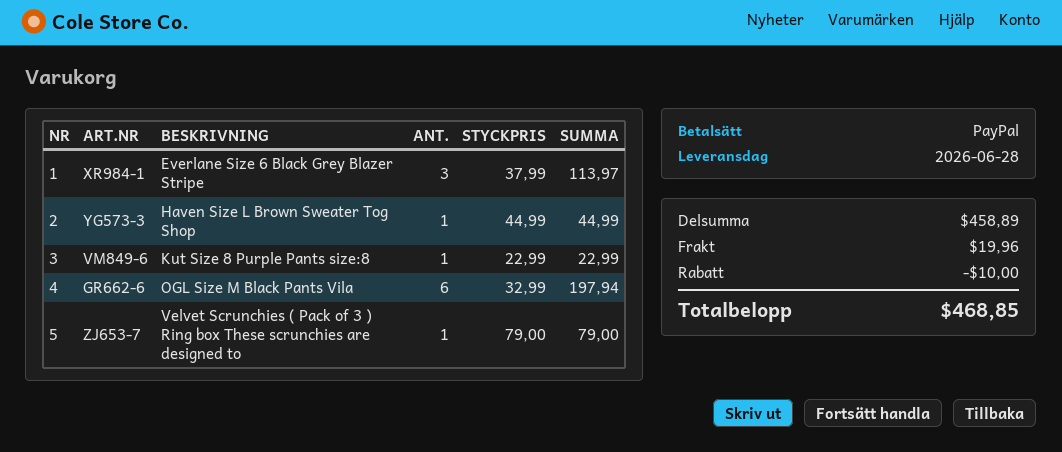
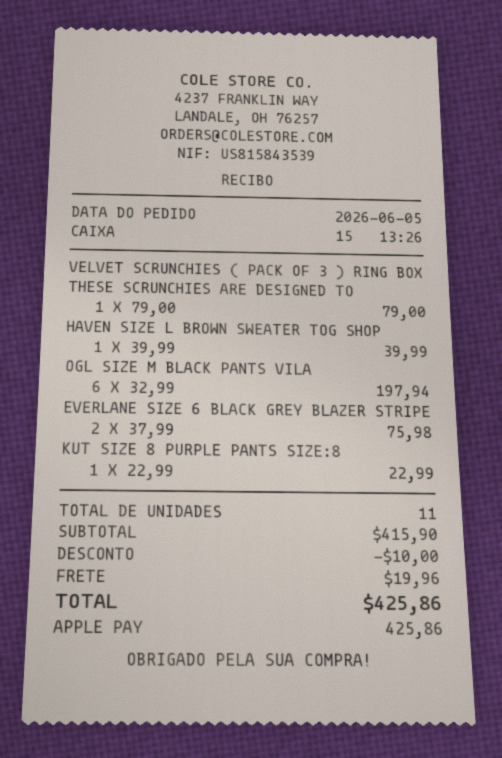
payment method: PayPal -> Apple Pay
Everlane Size 6 Black Grey Blazer Stripe: 3 x 37.99 = 113.97 -> 2 x 37.99 = 75.98
Haven Size L Brown Sweater Tog Shop: 1 x 44.99 = 44.99 -> 1 x 39.99 = 39.99
subtotal: 458.89 -> 415.90
total: 468.85 -> 425.86

